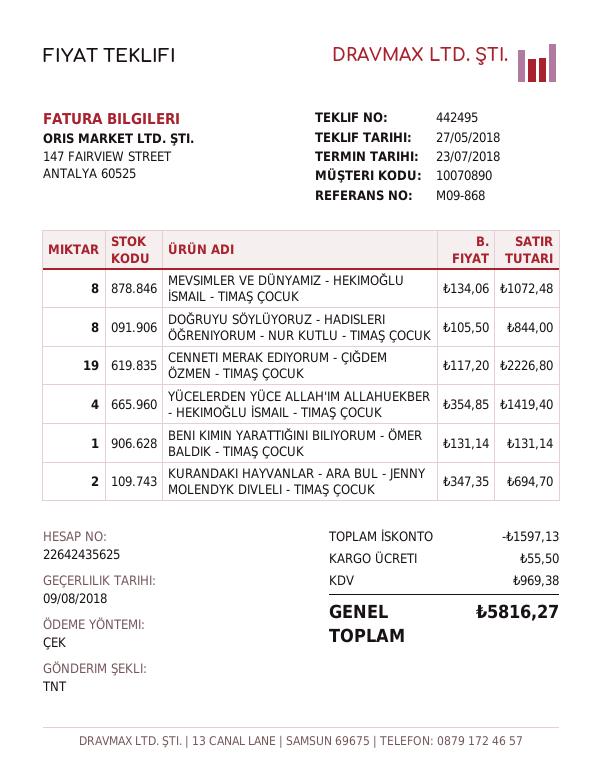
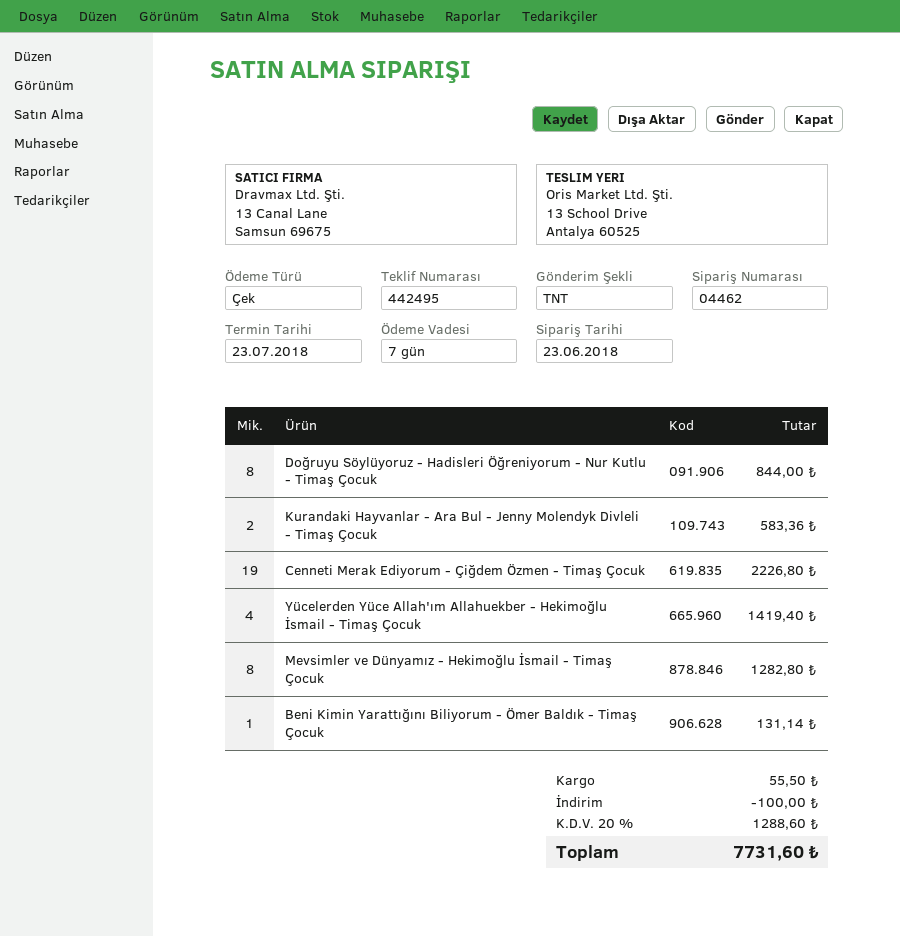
MEVSIMLER VE DÜNYAMIZ - HEKIMOĞLU İSMAIL - TIMAŞ ÇOCUK: 8 for 1072.48 -> 8 for 1282.80
KURANDAKI HAYVANLAR - ARA BUL - JENNY MOLENDYK DIVLELI - TIMAŞ ÇOCUK: 2 for 694.70 -> 2 for 583.36
discount: 1597.13 -> 100.00
tax: 969.38 -> 1288.60
total: 5816.27 -> 7731.60

